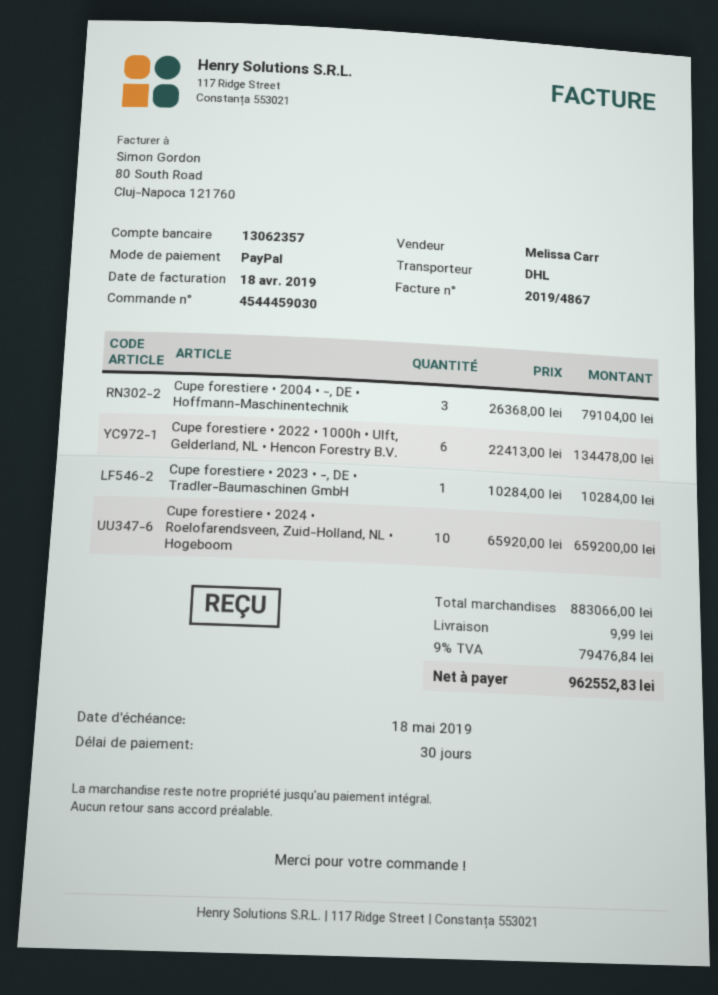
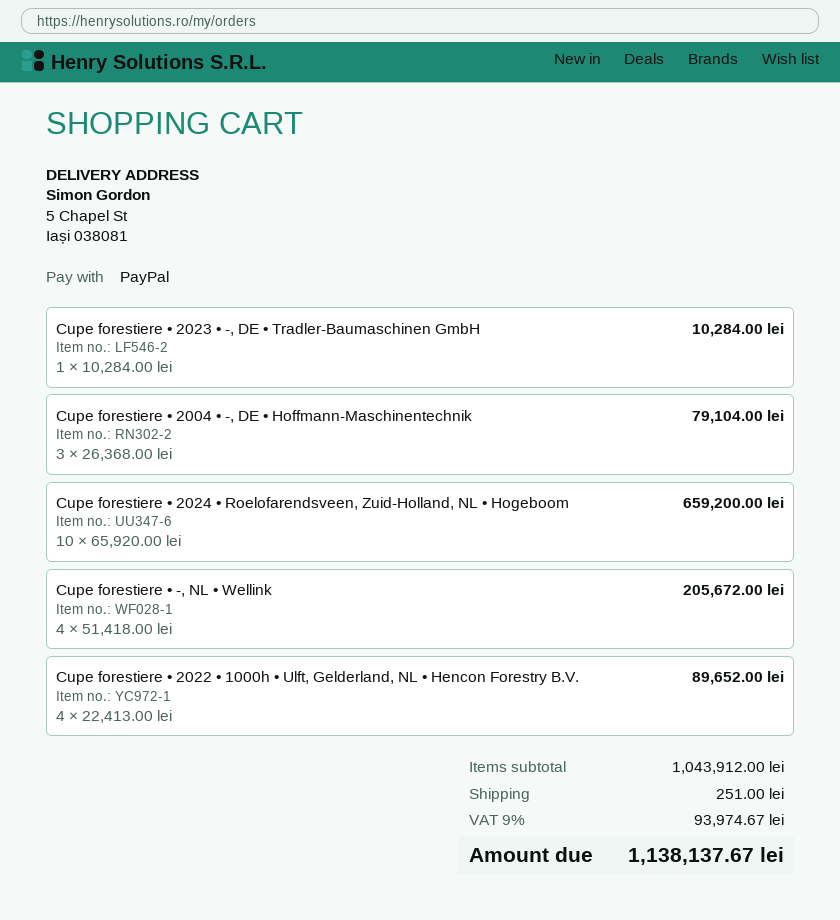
Cupe forestiere • 2022 • 1000h • Ulft, Gelderland, NL • Hencon Forestry B.V.: 6 x 22413.00 = 134478.00 -> 4 x 22413.00 = 89652.00
Cupe forestiere • -, NL • Wellink: none -> 4 x 51418.00 = 205672.00
subtotal: 883066.00 -> 1043912.00
shipping: 9.99 -> 251.00
tax: 9% = 79476.84 -> 9% = 93974.67
total: 962552.83 -> 1138137.67

